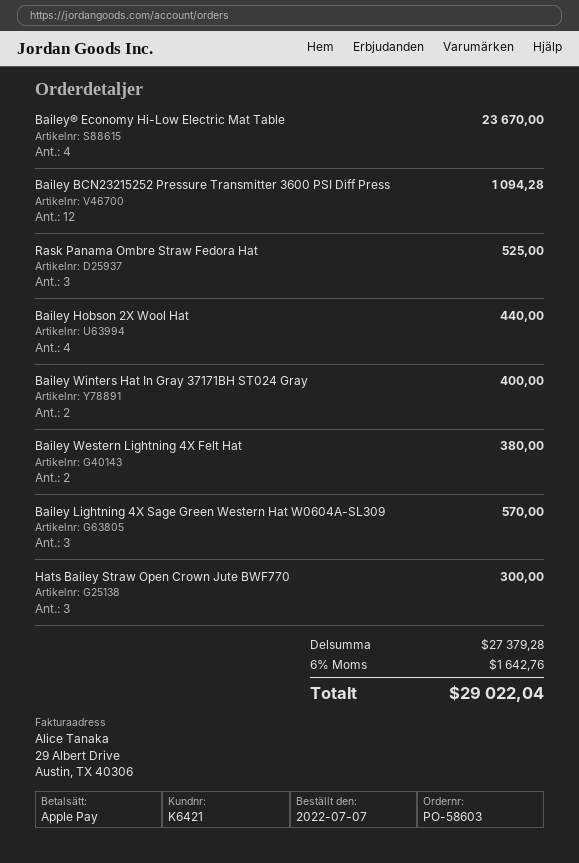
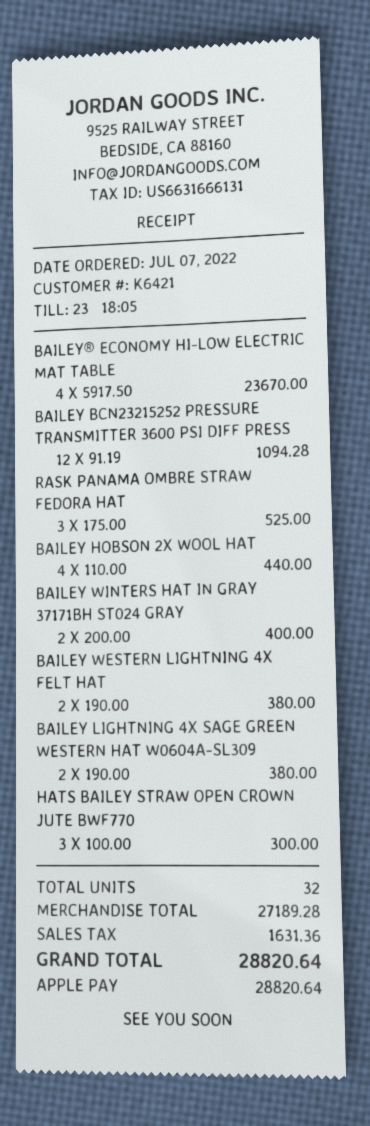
Bailey Lightning 4X Sage Green Western Hat W0604A-SL309: 3 for 570.00 -> 2 for 380.00
subtotal: 27379.28 -> 27189.28
tax: 1642.76 -> 1631.36
total: 29022.04 -> 28820.64

